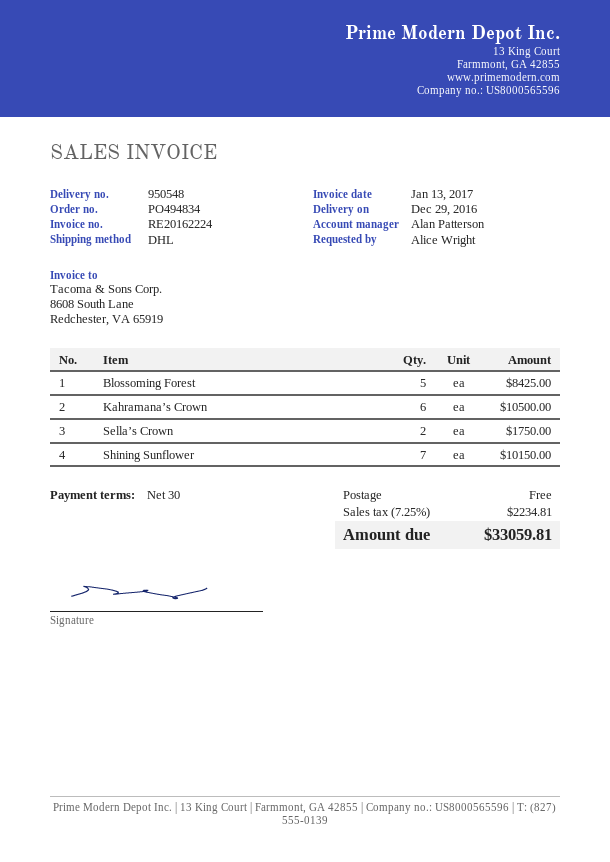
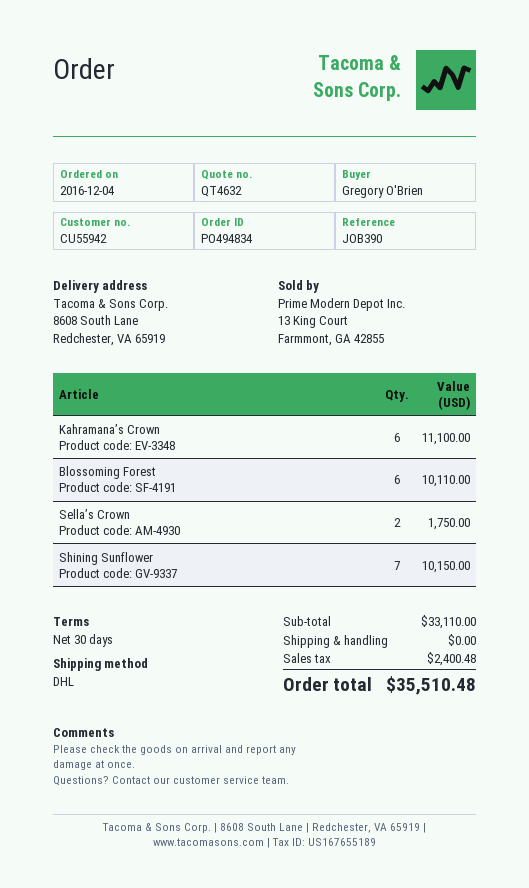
ordered by: Alice Wright -> Gregory O'Brien
Blossoming Forest: 5 for 8425.00 -> 6 for 10110.00
Kahramana’s Crown: 6 for 10500.00 -> 6 for 11100.00
tax: 2234.81 -> 2400.48
total: 33059.81 -> 35510.48

